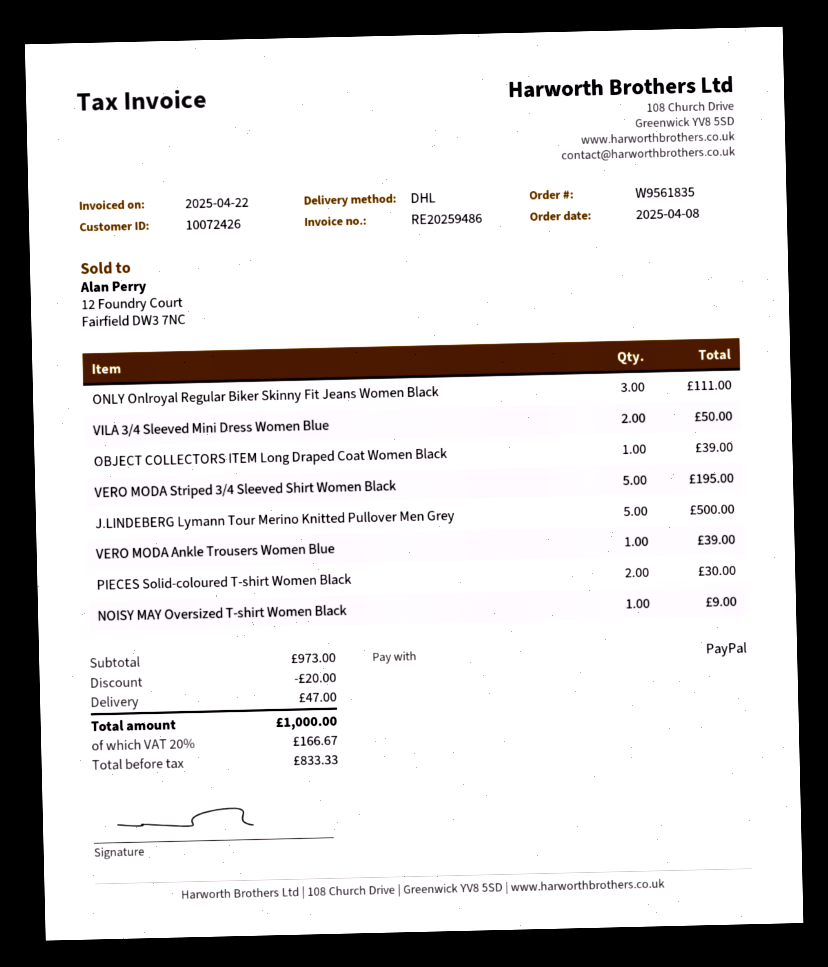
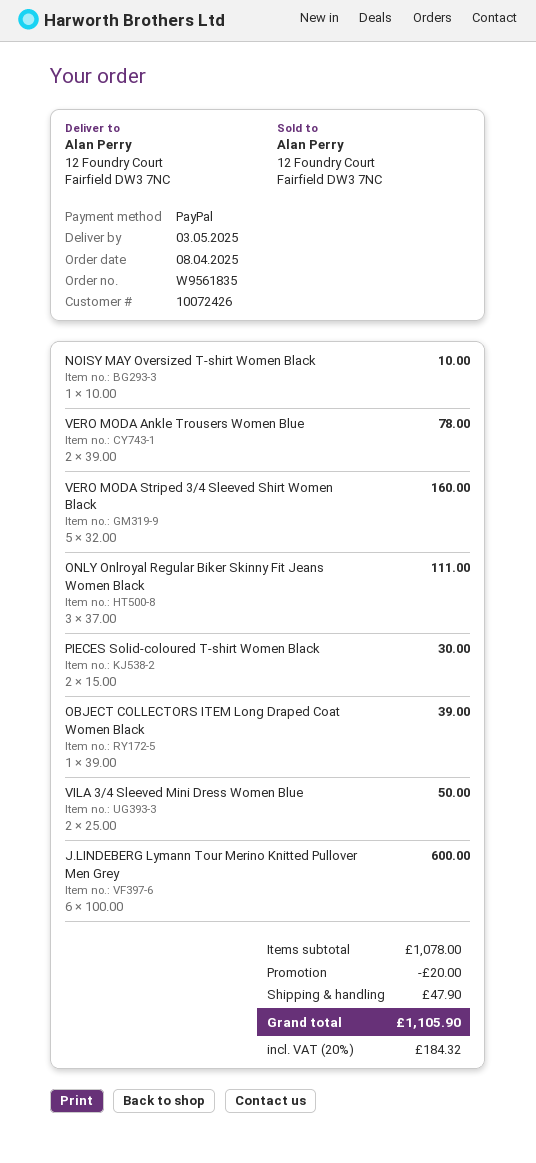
VERO MODA Striped 3/4 Sleeved Shirt Women Black: 5 for 195.00 -> 5 for 160.00
J.LINDEBERG Lymann Tour Merino Knitted Pullover Men Grey: 5 for 500.00 -> 6 for 600.00
VERO MODA Ankle Trousers Women Blue: 1 for 39.00 -> 2 for 78.00
NOISY MAY Oversized T-shirt Women Black: 1 for 9.00 -> 1 for 10.00
subtotal: 973.00 -> 1078.00
shipping: 47.00 -> 47.90
tax: 20% = 166.67 -> 20% = 184.32
total: 1000.00 -> 1105.90

